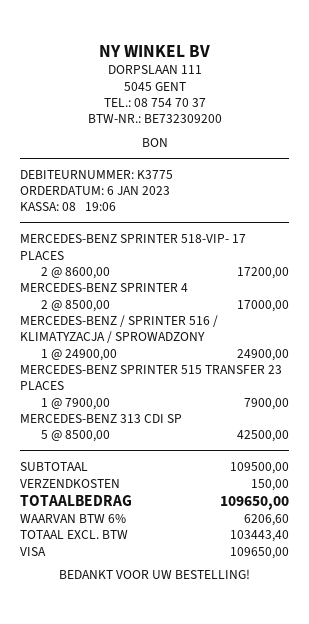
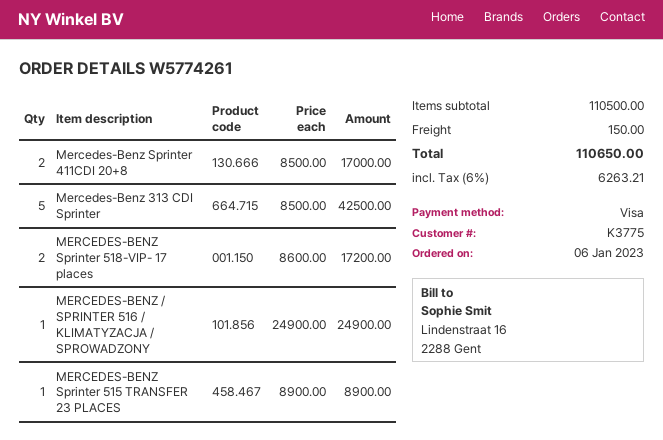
MERCEDES-BENZ SPRINTER 515 TRANSFER 23 PLACES: 1 x 7900.00 = 7900.00 -> 1 x 8900.00 = 8900.00
subtotal: 109500.00 -> 110500.00
tax: 6% = 6206.60 -> 6% = 6263.21
total: 109650.00 -> 110650.00

